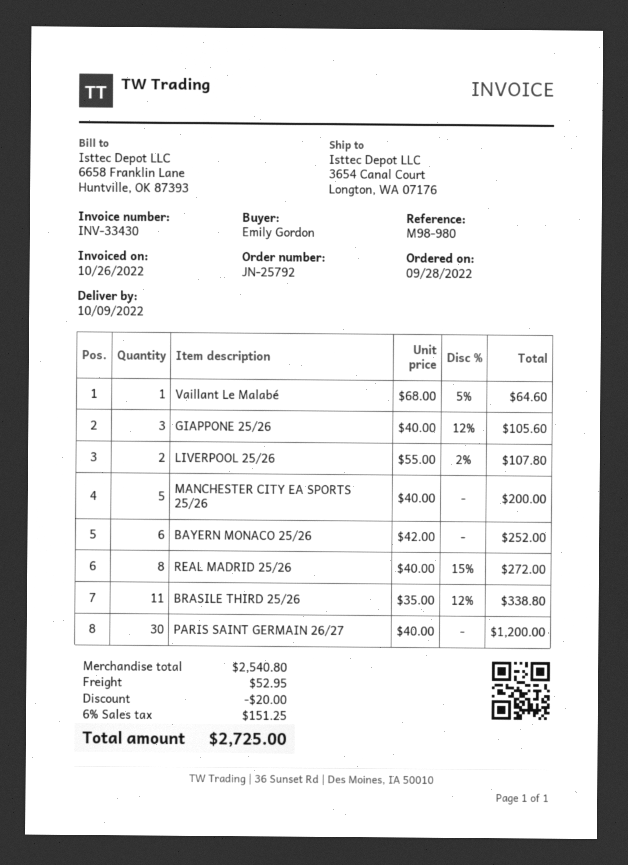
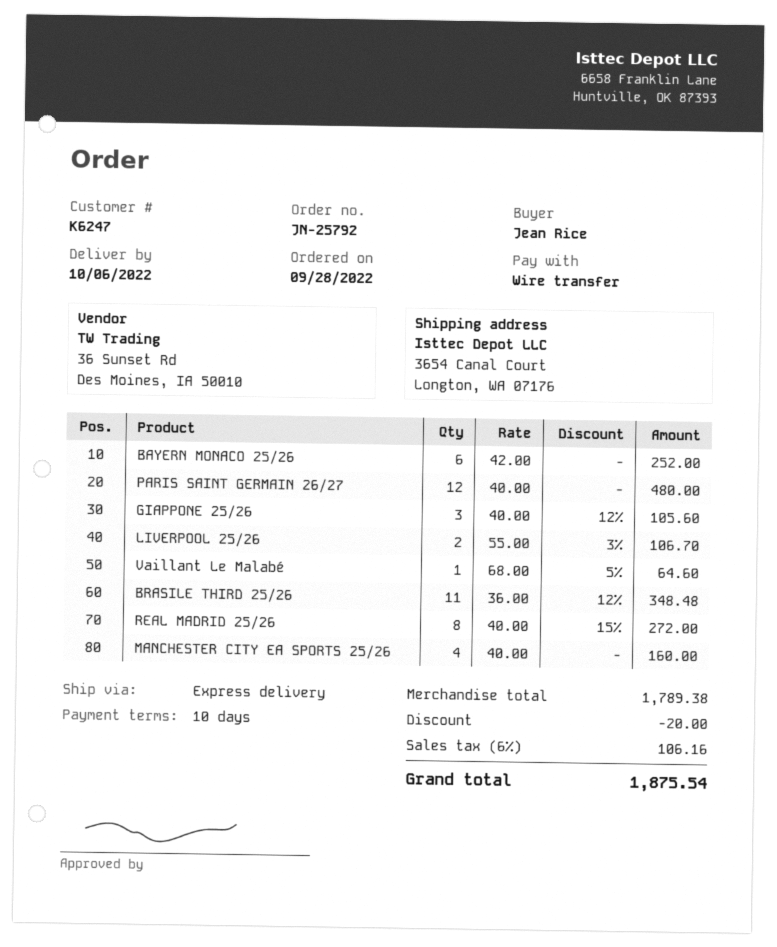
delivery date: 2022-10-09 -> 2022-10-06
ordered by: Emily Gordon -> Jean Rice
LIVERPOOL 25/26: 2 x 55.00 - 2% = 107.80 -> 2 x 55.00 - 3% = 106.70
MANCHESTER CITY EA SPORTS 25/26: 5 x 40.00 = 200.00 -> 4 x 40.00 = 160.00
BRASILE THIRD 25/26: 11 x 35.00 - 12% = 338.80 -> 11 x 36.00 - 12% = 348.48
PARIS SAINT GERMAIN 26/27: 30 x 40.00 = 1200.00 -> 12 x 40.00 = 480.00
subtotal: 2540.80 -> 1789.38
shipping: 52.95 -> none
tax: 6% = 151.25 -> 6% = 106.16
total: 2725.00 -> 1875.54

